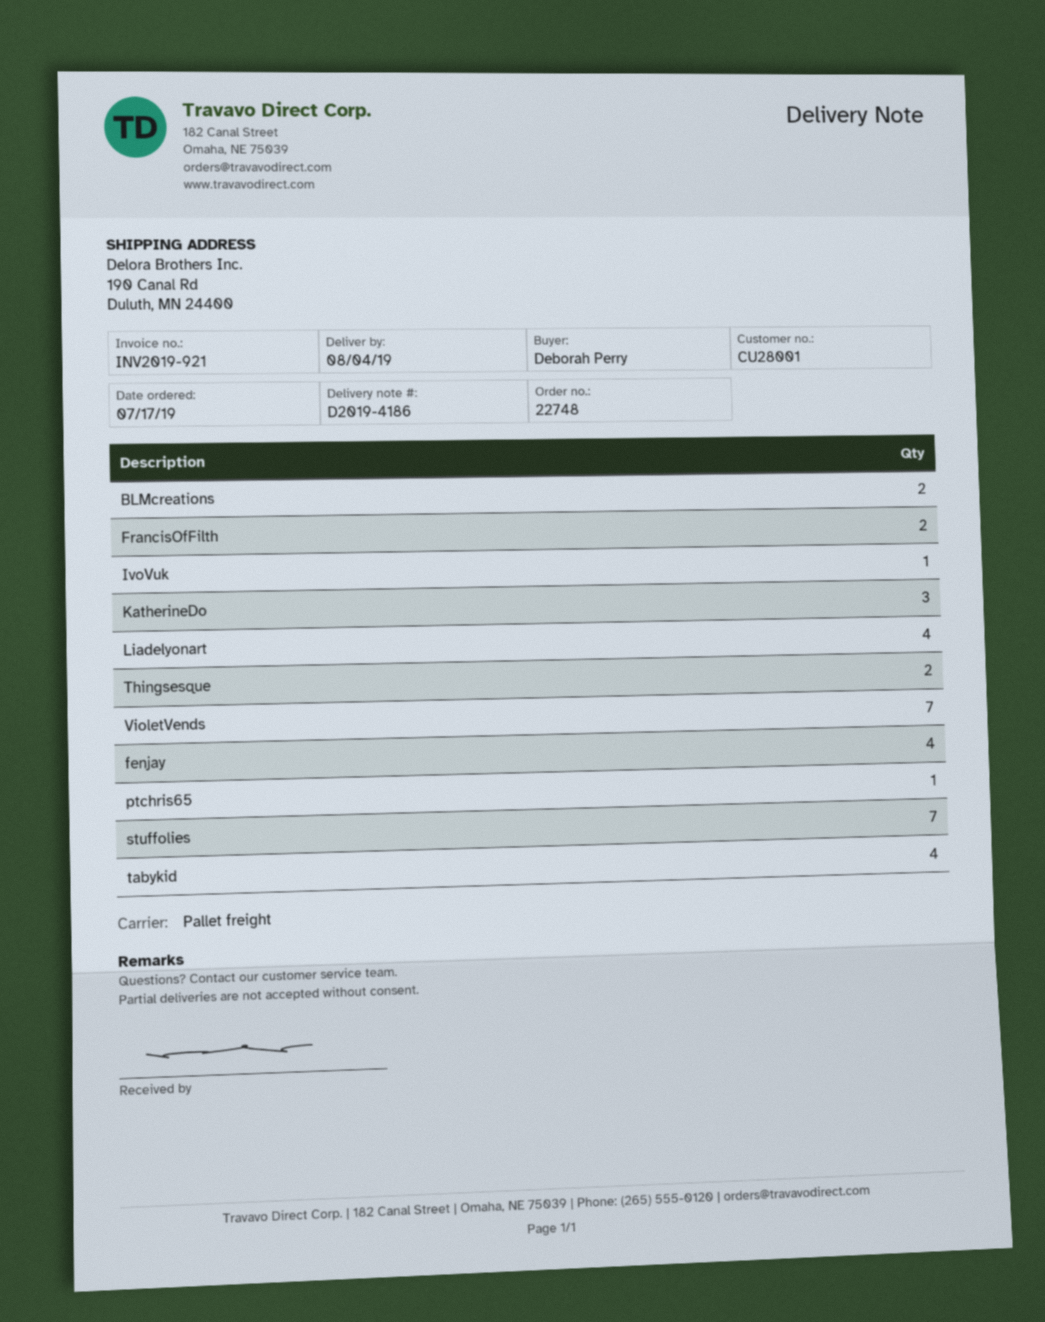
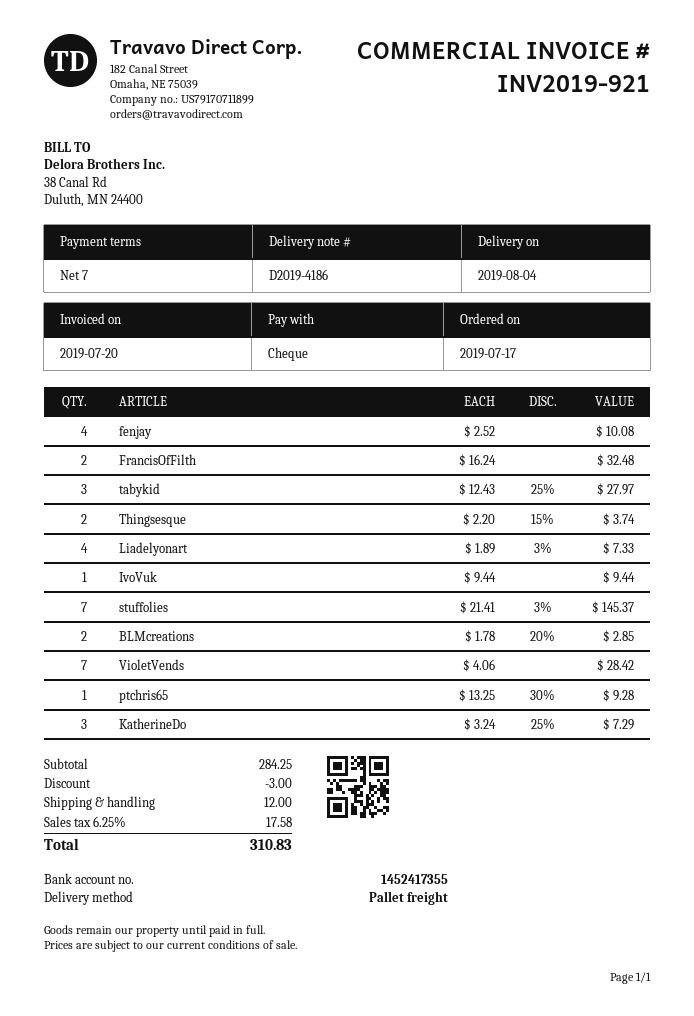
tabykid: 4 -> 3

